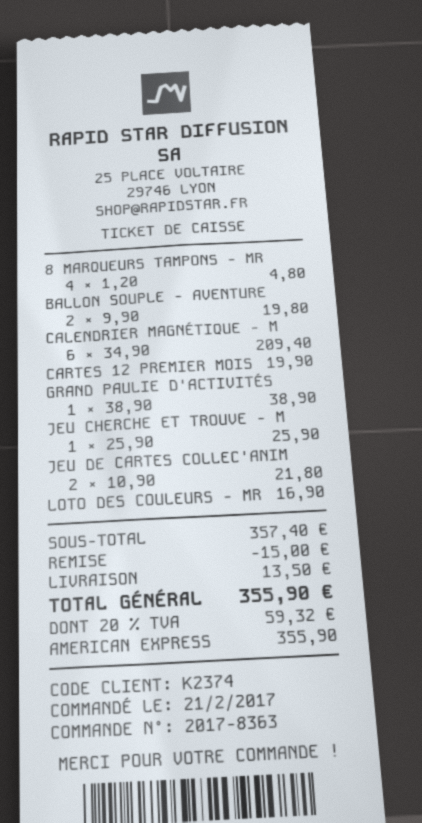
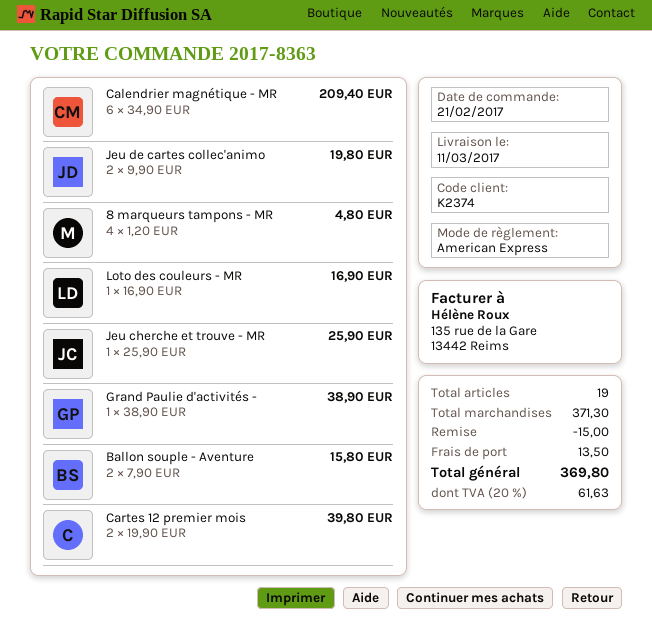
BALLON SOUPLE - AVENTURE: 2 x 9.90 = 19.80 -> 2 x 7.90 = 15.80
CARTES 12 PREMIER MOIS: 1 x 19.90 = 19.90 -> 2 x 19.90 = 39.80
JEU DE CARTES COLLEC'ANIM: 2 x 10.90 = 21.80 -> 2 x 9.90 = 19.80
subtotal: 357.40 -> 371.30
tax: 20% = 59.32 -> 20% = 61.63
total: 355.90 -> 369.80

